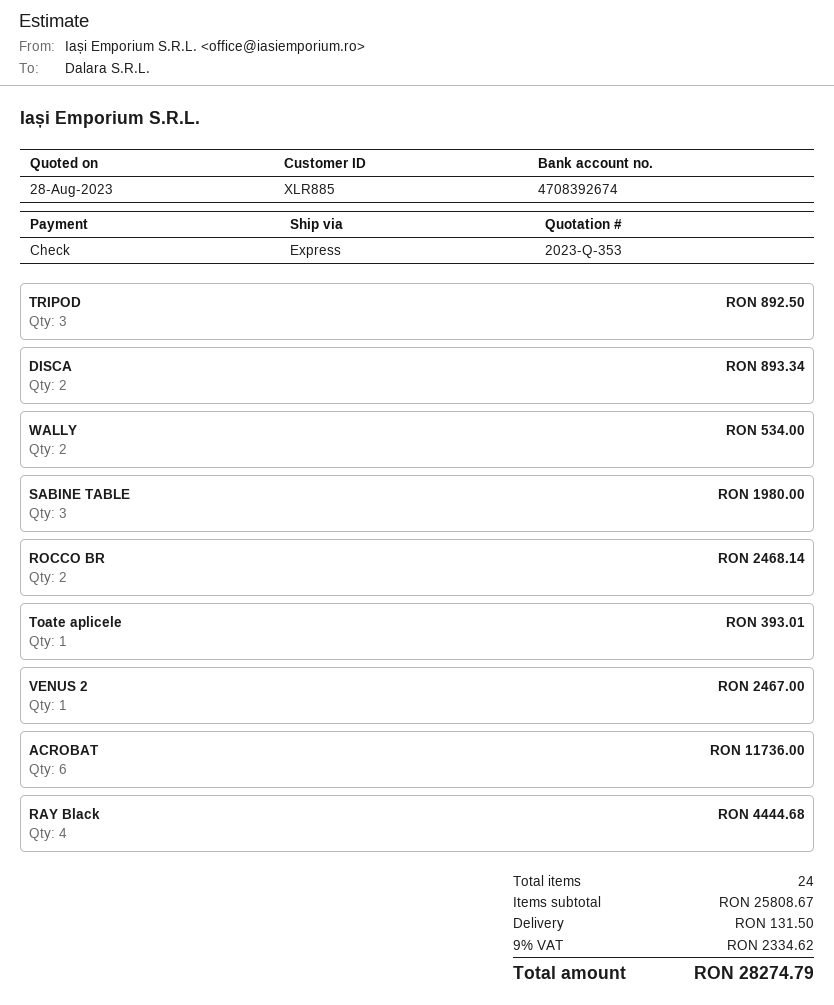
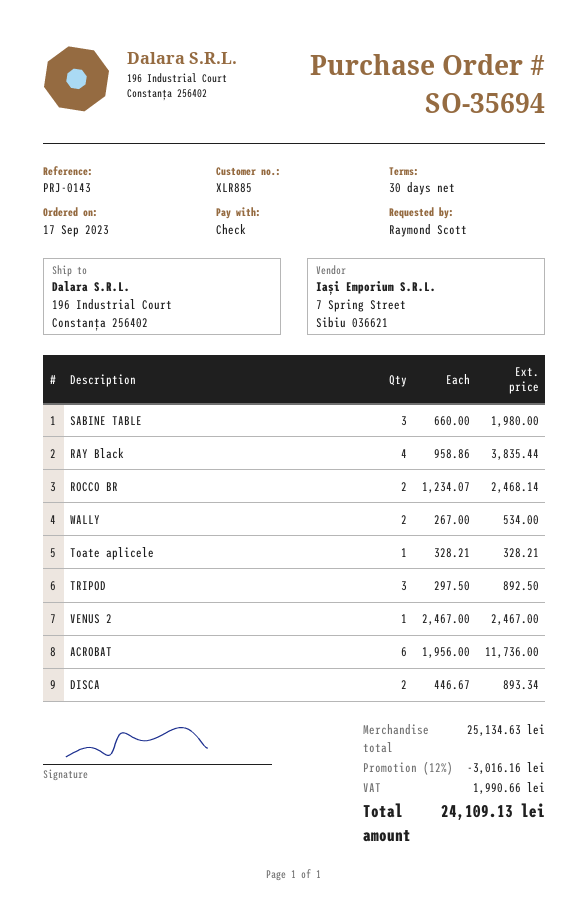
Toate aplicele: 1 for 393.01 -> 1 for 328.21
RAY Black: 4 for 4444.68 -> 4 for 3835.44
subtotal: 25808.67 -> 25134.63
discount: none -> 12% = 3016.16
shipping: 131.50 -> none
tax: 2334.62 -> 1990.66
total: 28274.79 -> 24109.13

